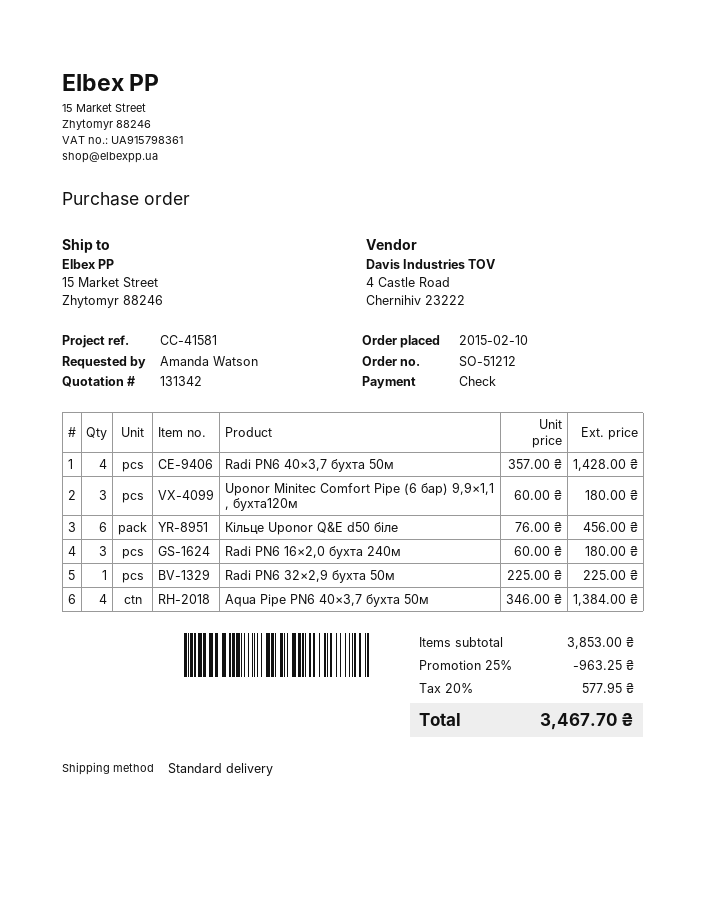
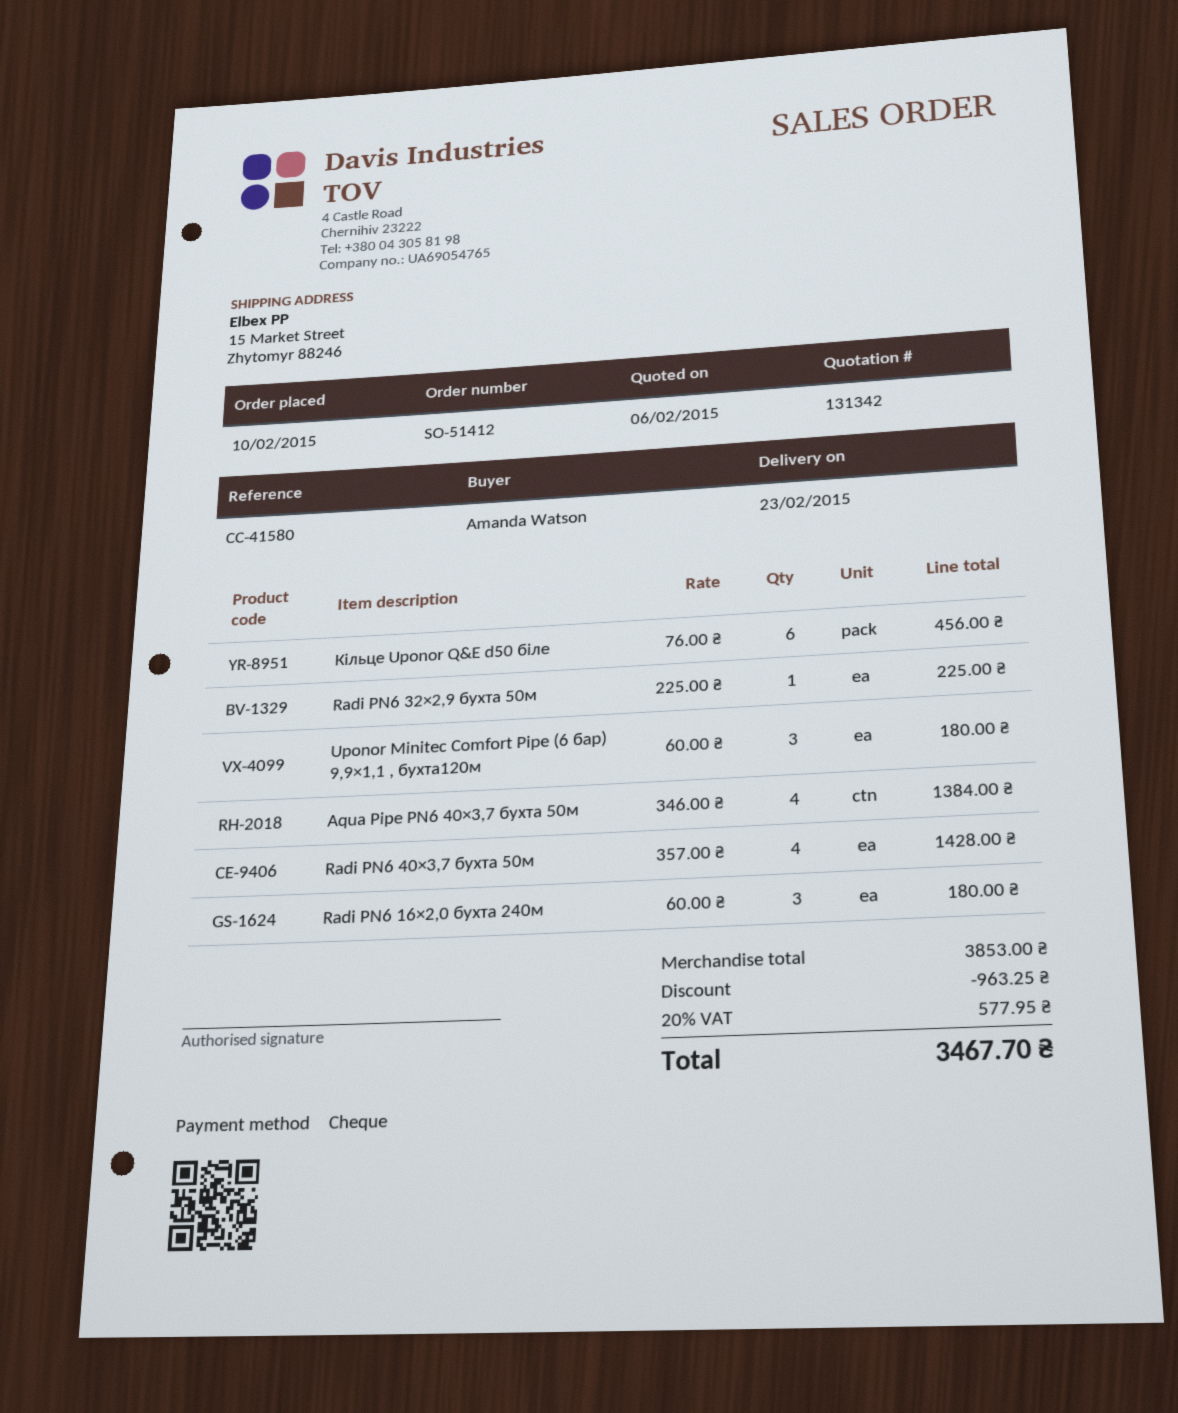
order number: SO-51212 -> SO-51412
reference: CC-41581 -> CC-41580

